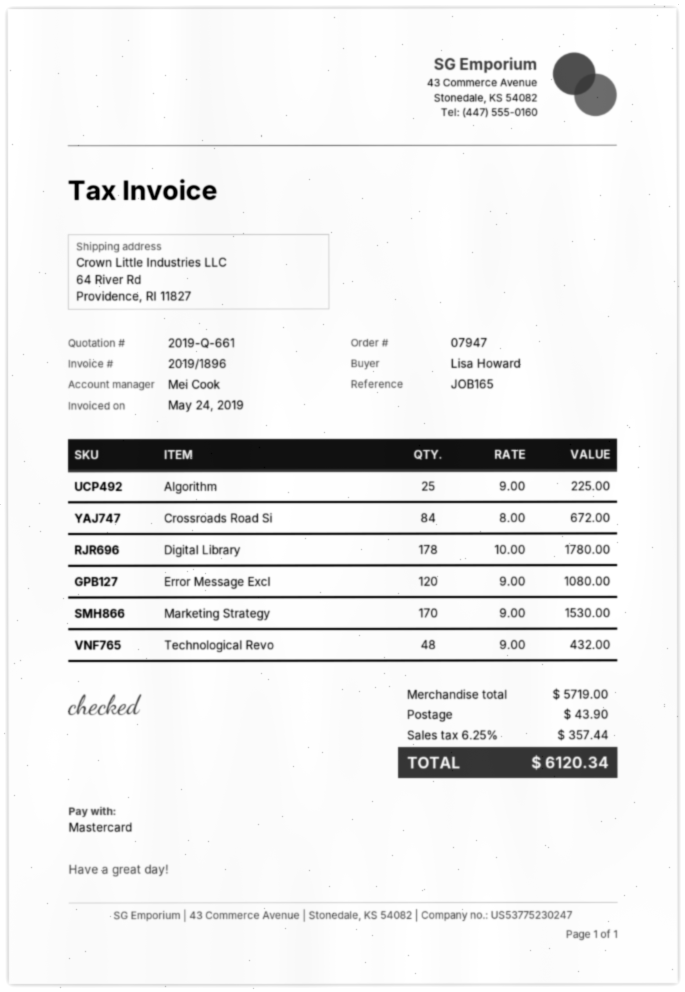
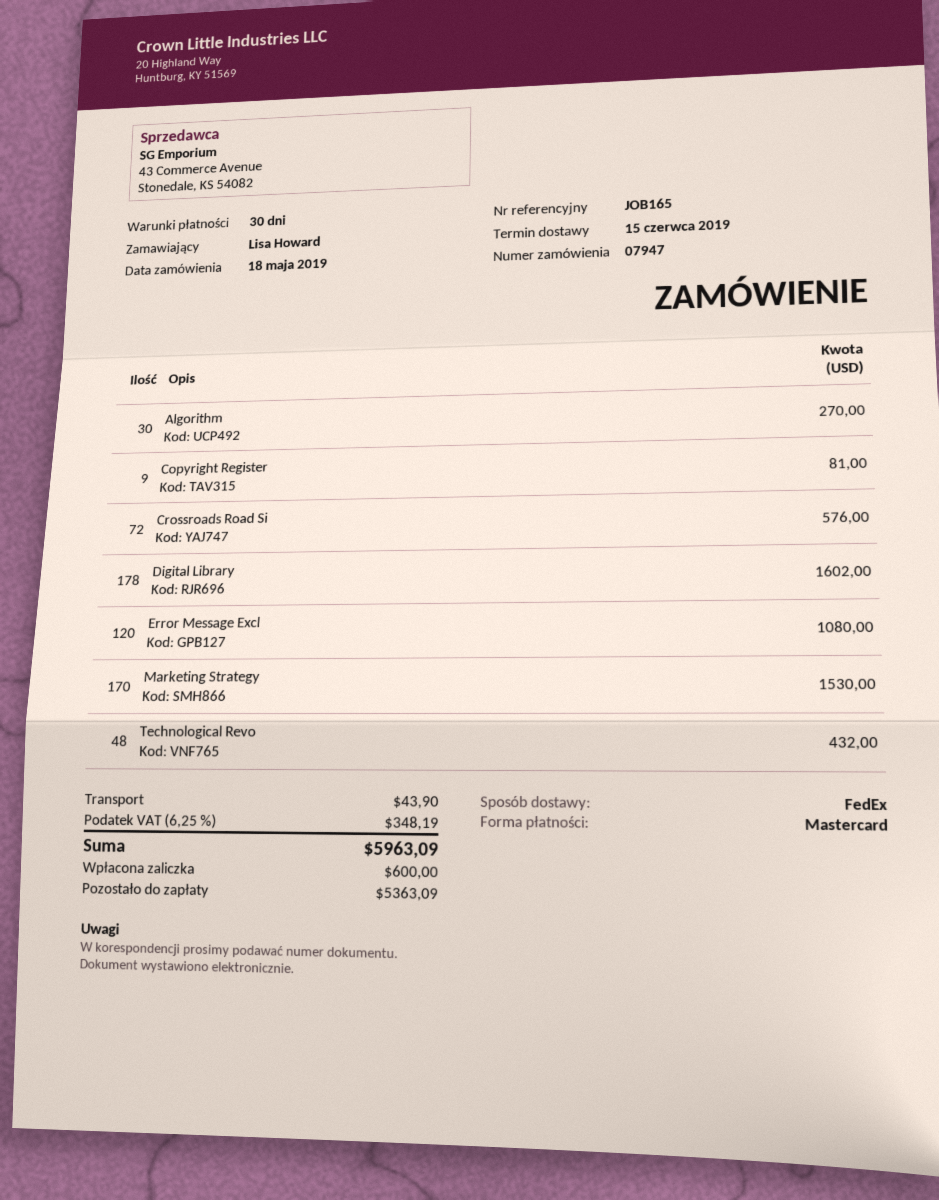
Algorithm: 25 for 225.00 -> 30 for 270.00
Crossroads Road Si: 84 for 672.00 -> 72 for 576.00
Digital Library: 178 for 1780.00 -> 178 for 1602.00
Copyright Register: none -> 9 for 81.00
tax: 6.25% = 357.44 -> 6.25% = 348.19
total: 6120.34 -> 5963.09

